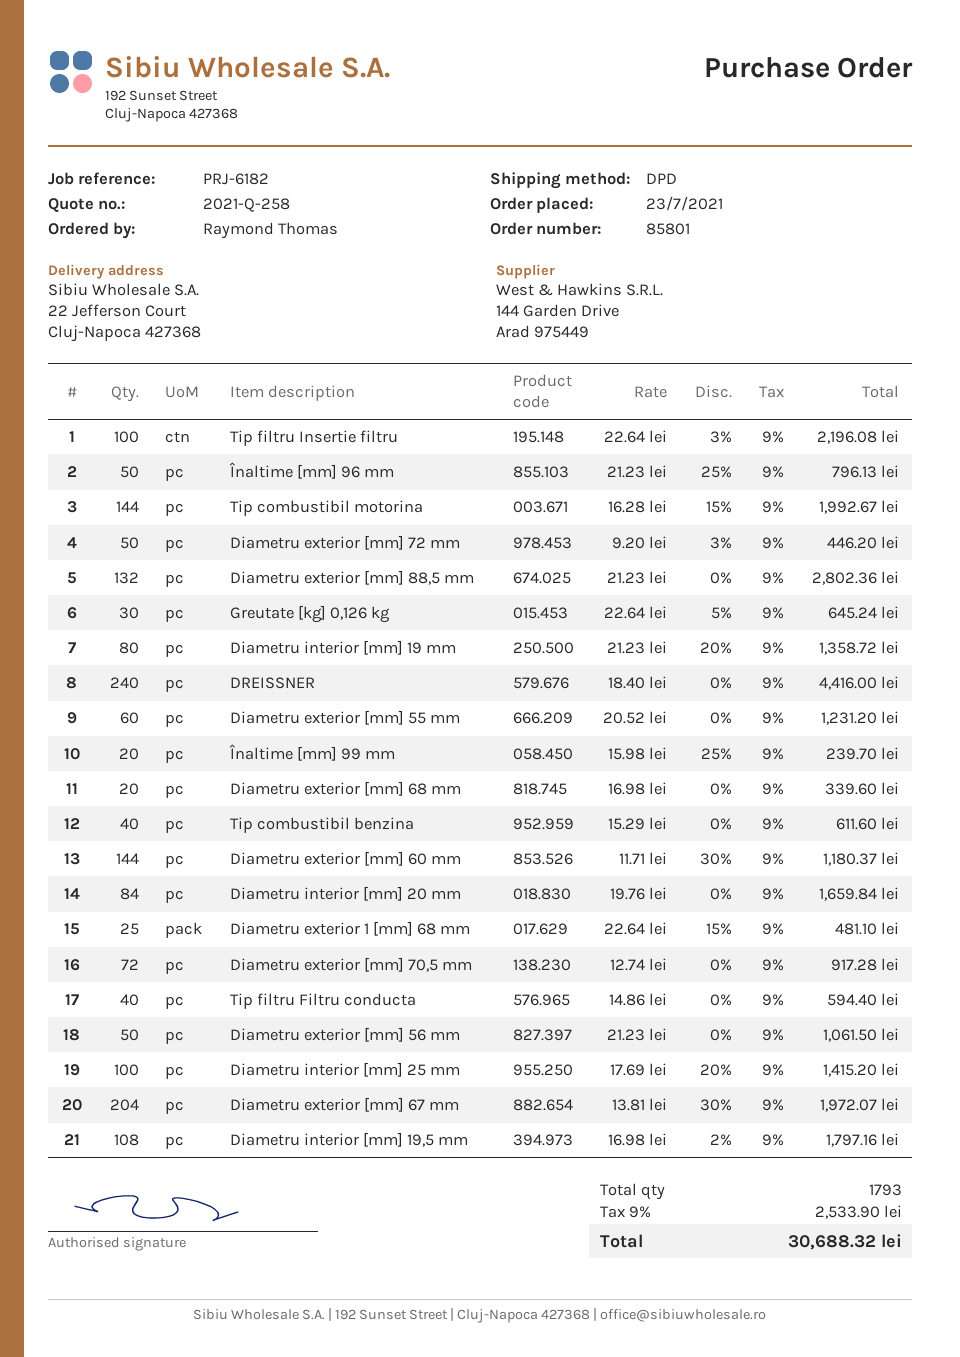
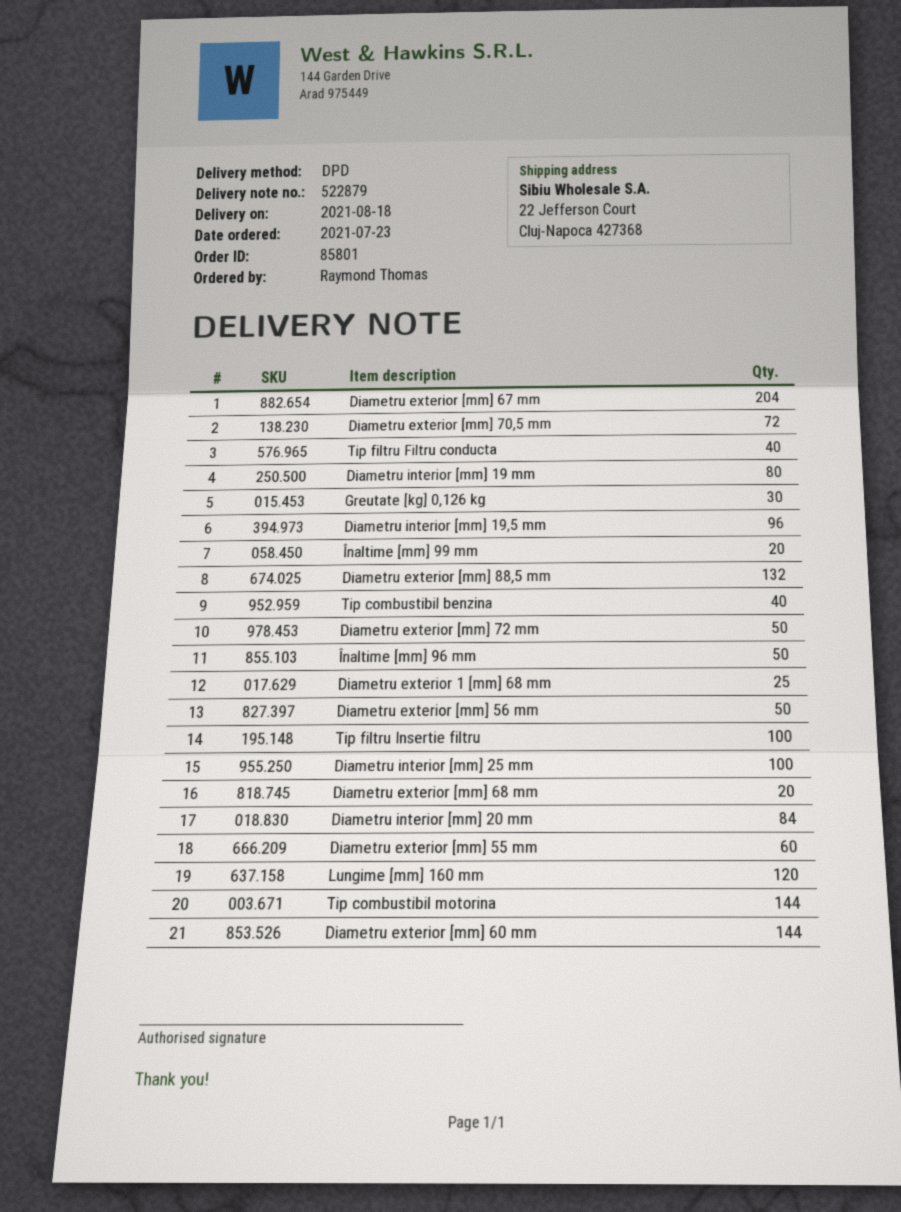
DREISSNER: 240 -> none
Diametru interior [mm] 19,5 mm: 108 -> 96
Lungime [mm] 160 mm: none -> 120

